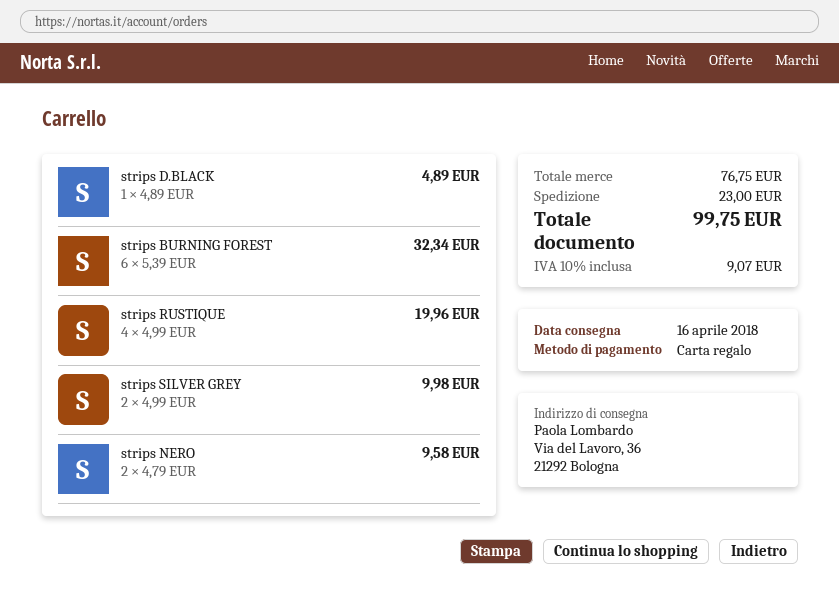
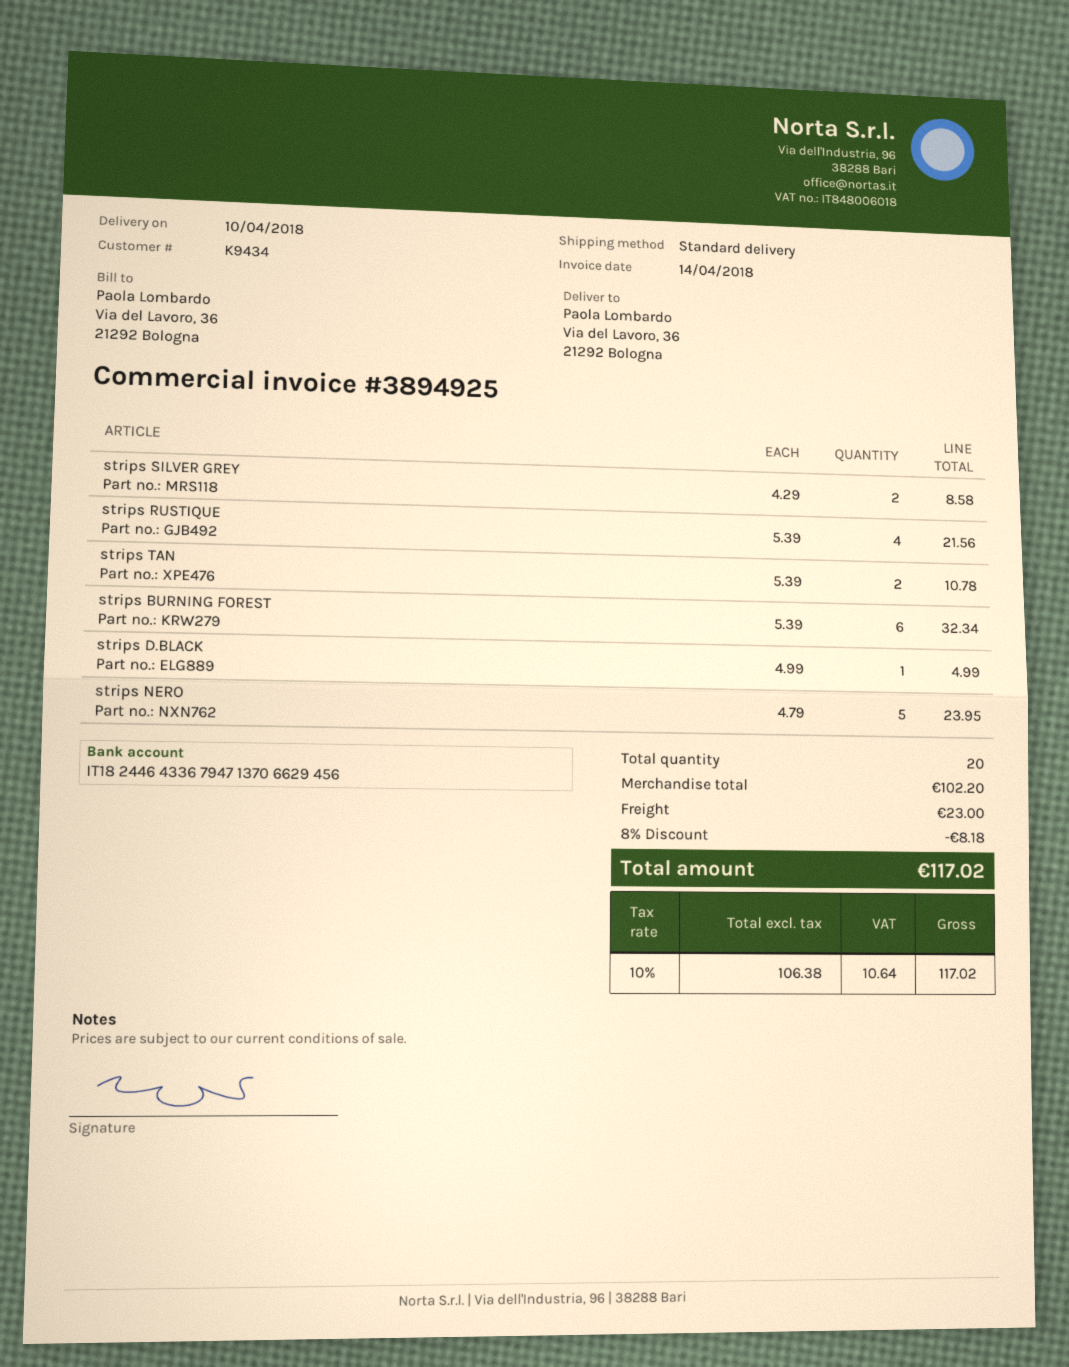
delivery date: 2018-04-16 -> 2018-04-10
strips D.BLACK: 1 x 4.89 = 4.89 -> 1 x 4.99 = 4.99
strips RUSTIQUE: 4 x 4.99 = 19.96 -> 4 x 5.39 = 21.56
strips SILVER GREY: 2 x 4.99 = 9.98 -> 2 x 4.29 = 8.58
strips NERO: 2 x 4.79 = 9.58 -> 5 x 4.79 = 23.95
strips TAN: none -> 2 x 5.39 = 10.78
subtotal: 76.75 -> 102.20
discount: none -> 8% = 8.18
tax: 10% = 9.07 -> 10% = 10.64
total: 99.75 -> 117.02

